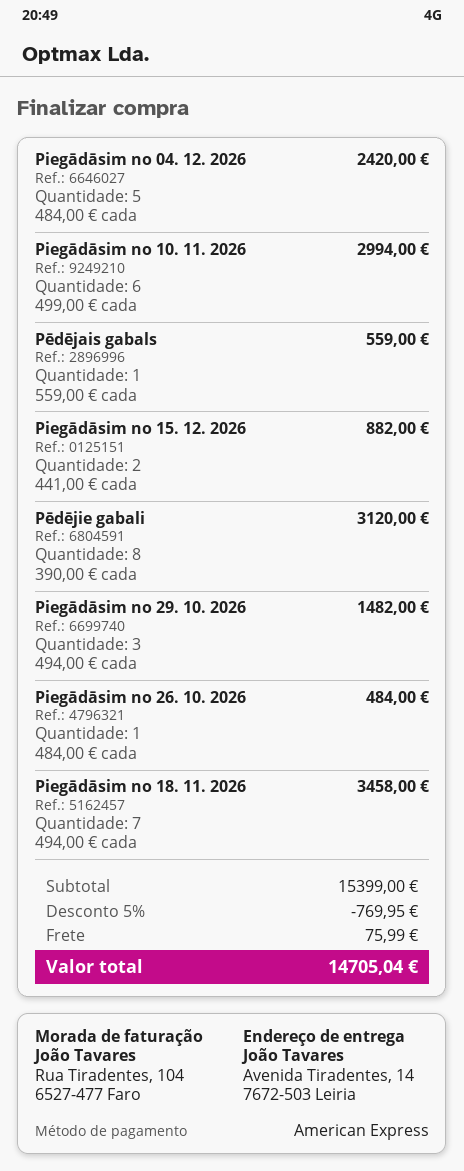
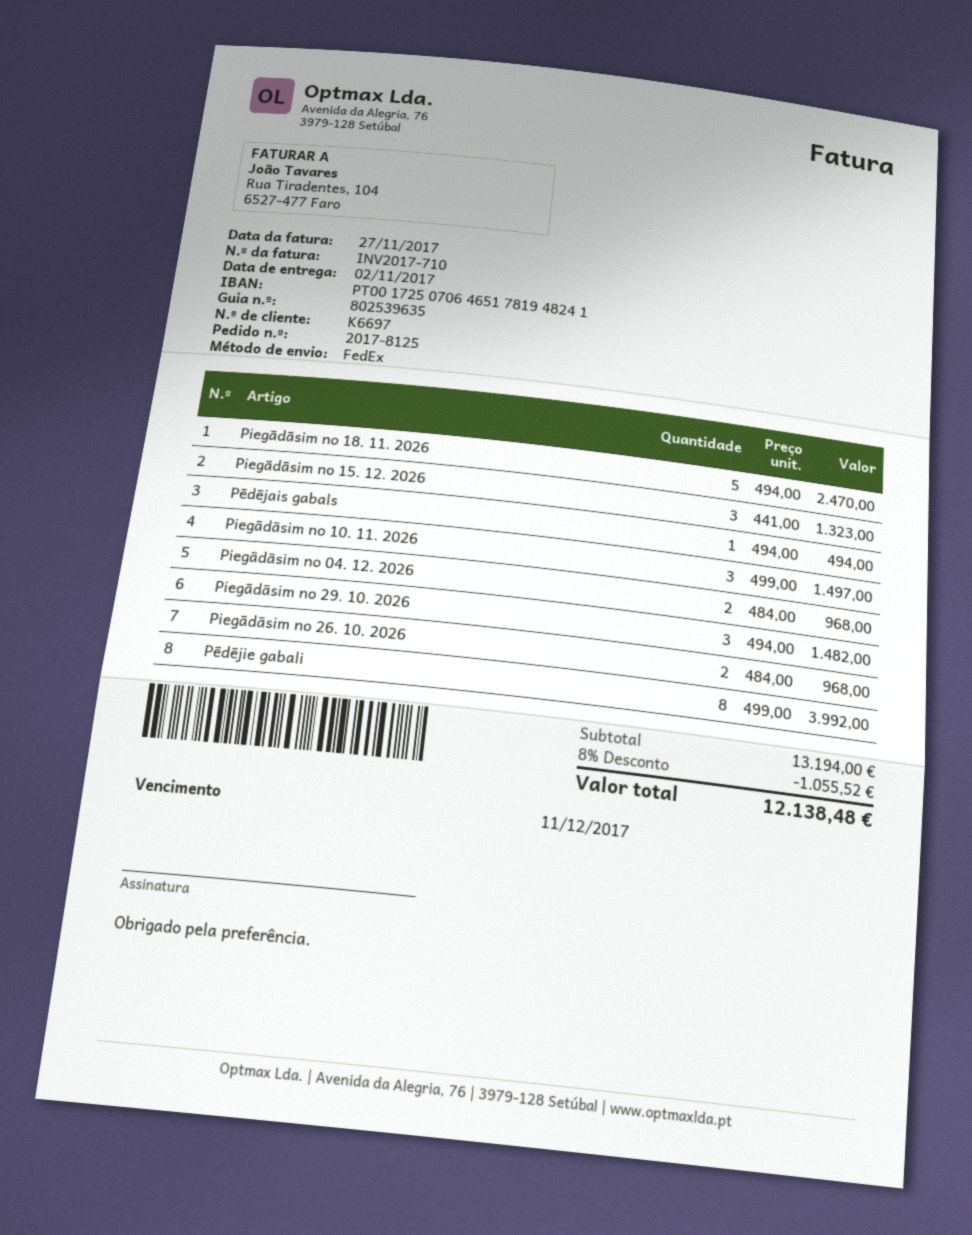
Piegādāsim no 04. 12. 2026: 5 x 484.00 = 2420.00 -> 2 x 484.00 = 968.00
Piegādāsim no 10. 11. 2026: 6 x 499.00 = 2994.00 -> 3 x 499.00 = 1497.00
Pēdējais gabals: 1 x 559.00 = 559.00 -> 1 x 494.00 = 494.00
Piegādāsim no 15. 12. 2026: 2 x 441.00 = 882.00 -> 3 x 441.00 = 1323.00
Pēdējie gabali: 8 x 390.00 = 3120.00 -> 8 x 499.00 = 3992.00
Piegādāsim no 26. 10. 2026: 1 x 484.00 = 484.00 -> 2 x 484.00 = 968.00
Piegādāsim no 18. 11. 2026: 7 x 494.00 = 3458.00 -> 5 x 494.00 = 2470.00
subtotal: 15399.00 -> 13194.00
discount: 5% = 769.95 -> 8% = 1055.52
shipping: 75.99 -> none
total: 14705.04 -> 12138.48

